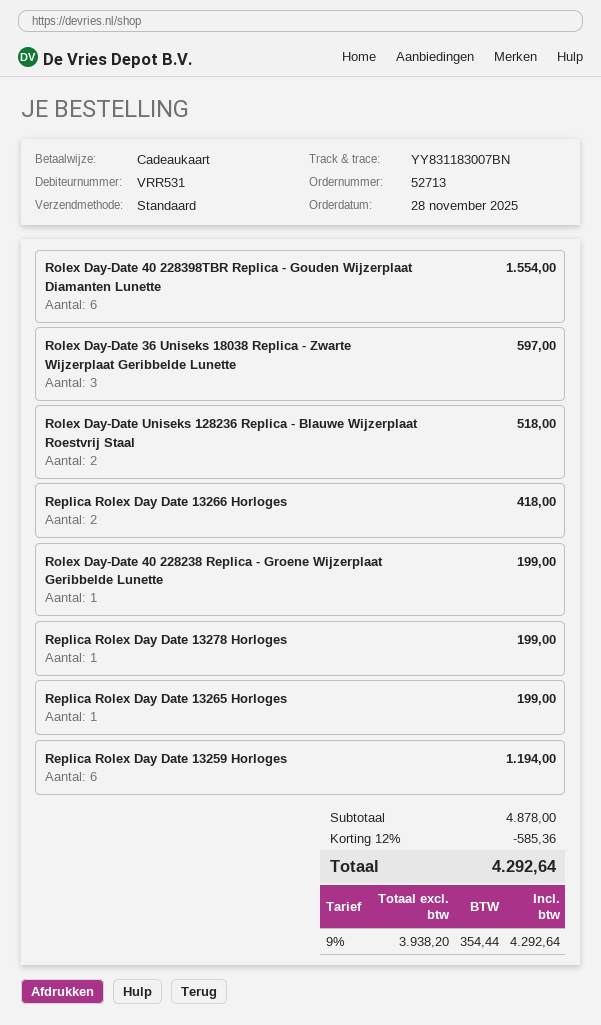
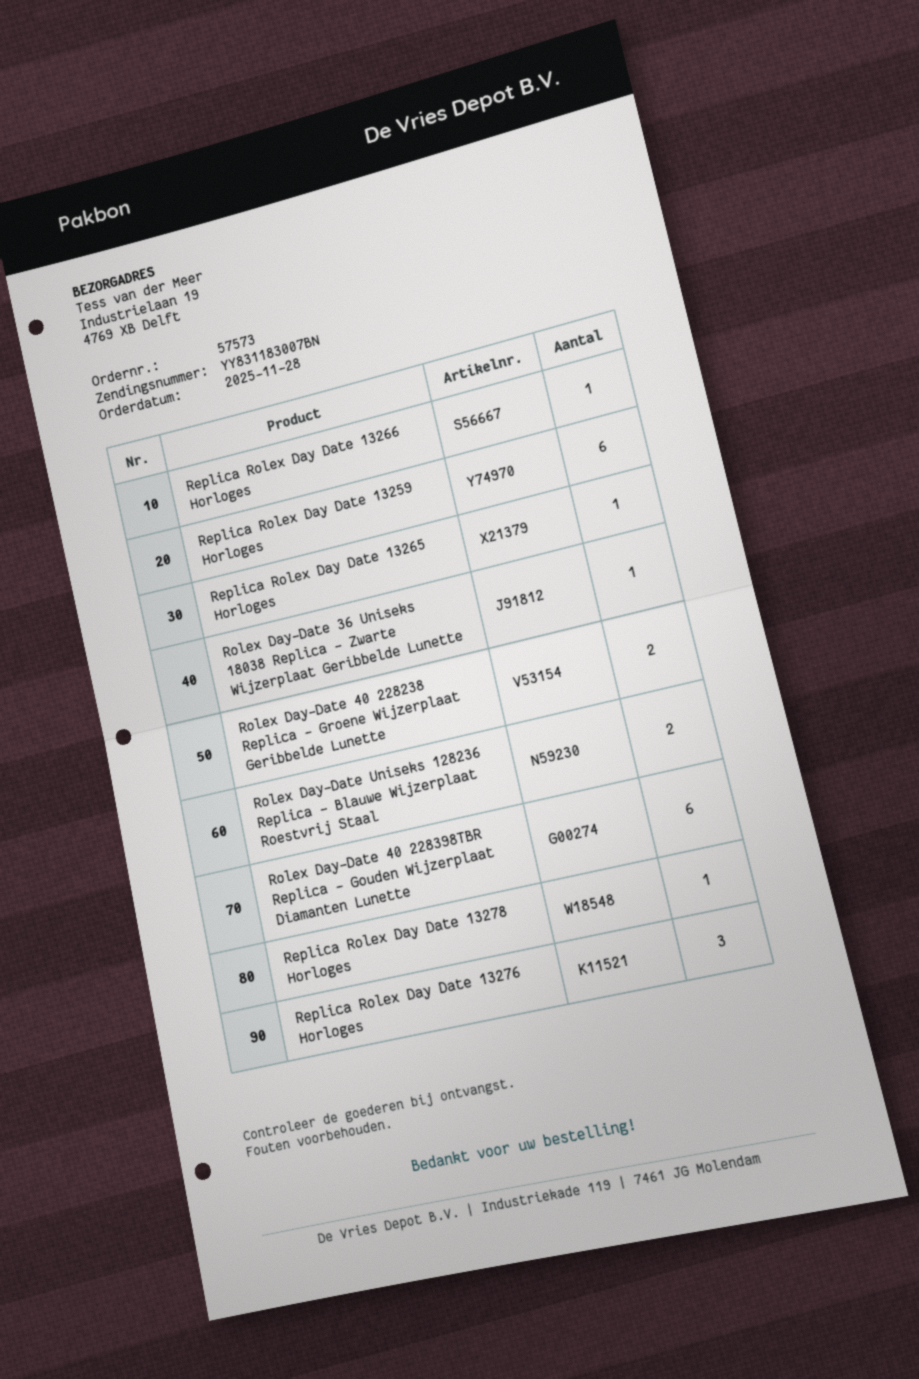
order number: 52713 -> 57573
Rolex Day-Date 36 Uniseks 18038 Replica - Zwarte Wijzerplaat Geribbelde Lunette: 3 -> 1
Replica Rolex Day Date 13266 Horloges: 2 -> 1
Rolex Day-Date 40 228238 Replica - Groene Wijzerplaat Geribbelde Lunette: 1 -> 2
Replica Rolex Day Date 13276 Horloges: none -> 3

